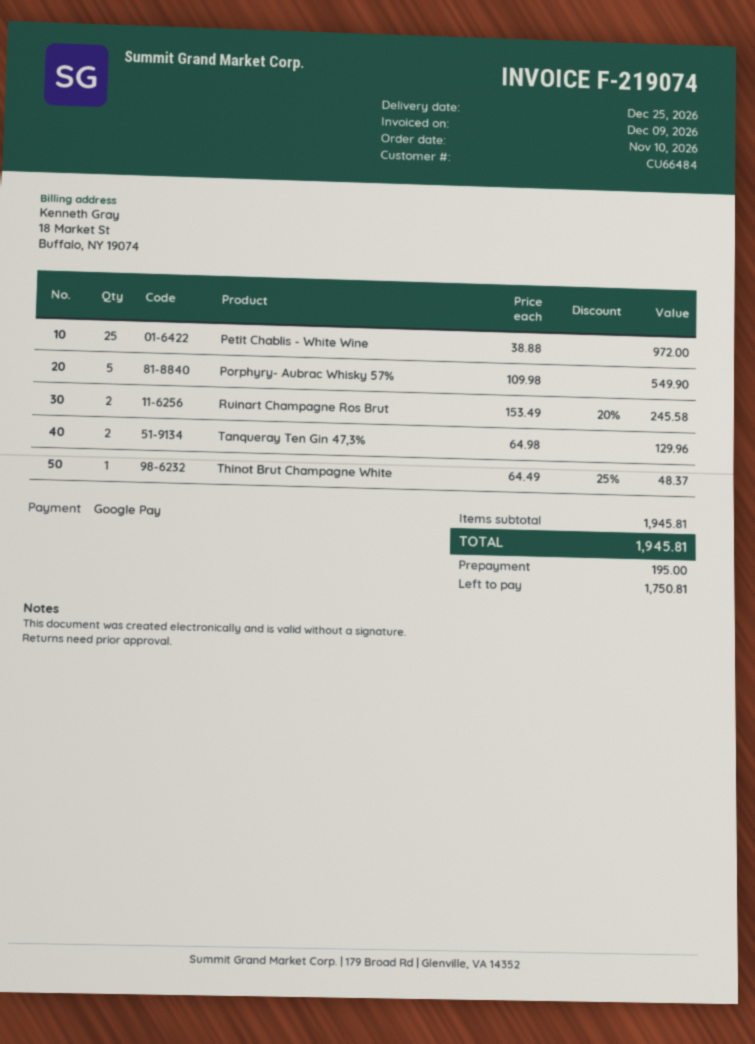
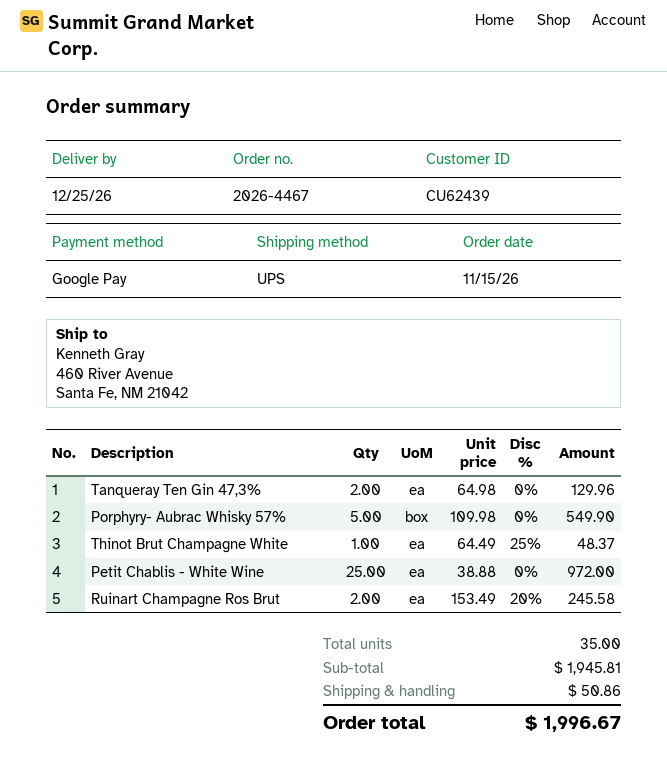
order date: 2026-11-10 -> 2026-11-15
customer number: CU66484 -> CU62439
shipping: none -> 50.86
total: 1945.81 -> 1996.67

